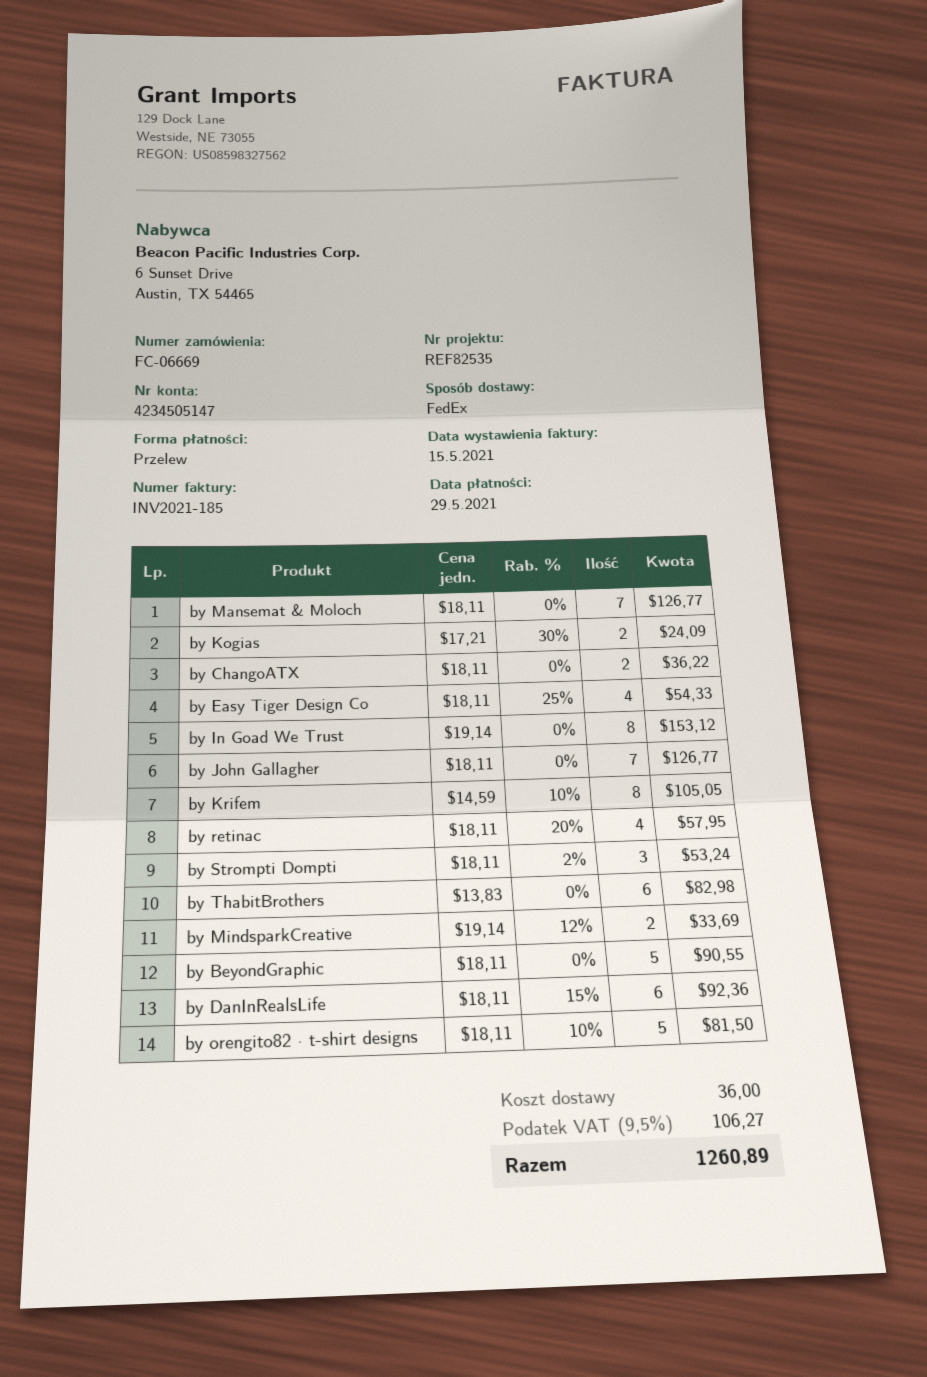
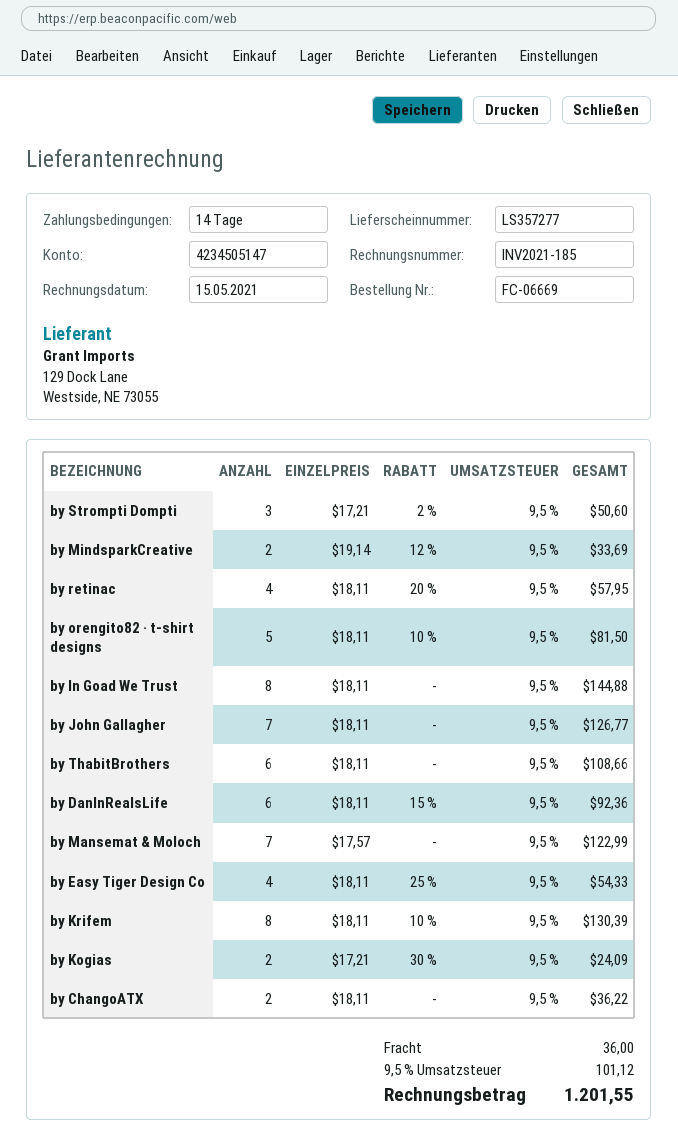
by Mansemat & Moloch: 7 x 18.11 = 126.77 -> 7 x 17.57 = 122.99
by In Goad We Trust: 8 x 19.14 = 153.12 -> 8 x 18.11 = 144.88
by Krifem: 8 x 14.59 - 10% = 105.05 -> 8 x 18.11 - 10% = 130.39
by Strompti Dompti: 3 x 18.11 - 2% = 53.24 -> 3 x 17.21 - 2% = 50.60
by ThabitBrothers: 6 x 13.83 = 82.98 -> 6 x 18.11 = 108.66
by BeyondGraphic: 5 x 18.11 = 90.55 -> none
tax: 9.5% = 106.27 -> 9.5% = 101.12
total: 1260.89 -> 1201.55

